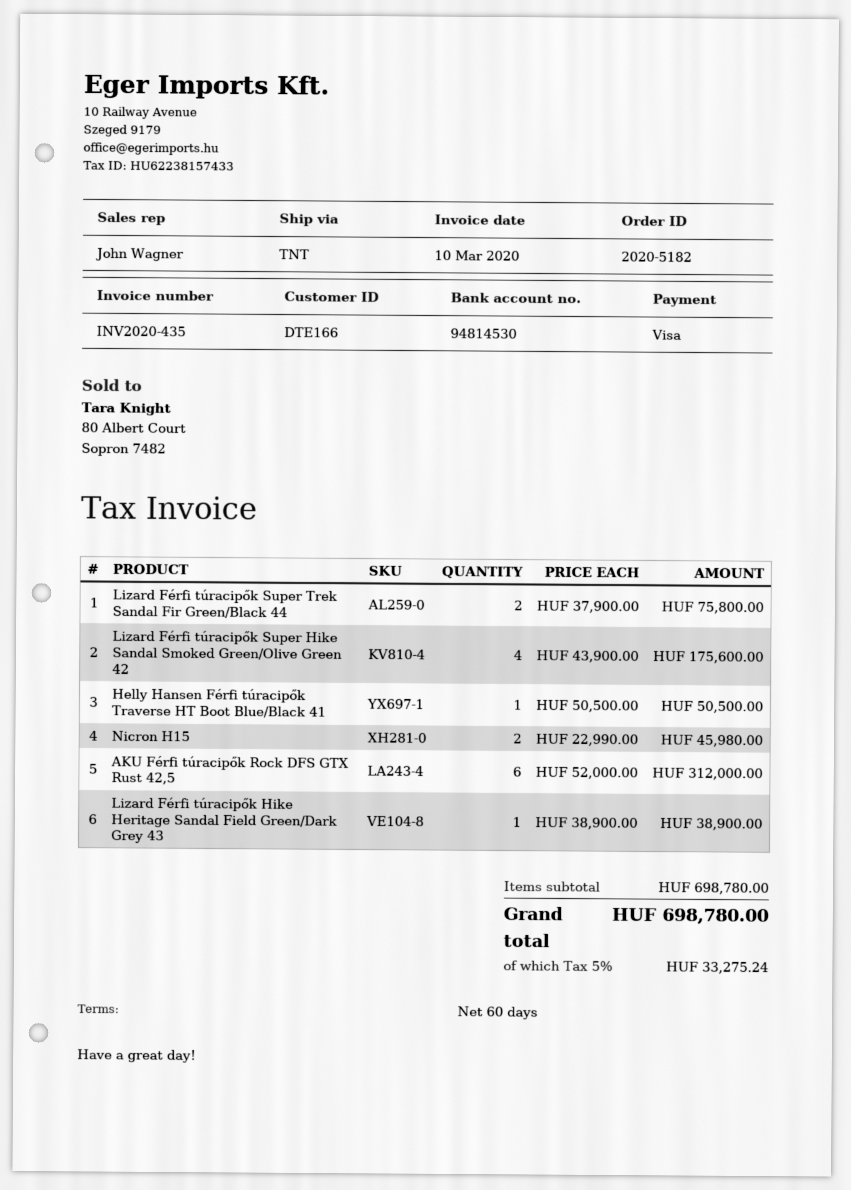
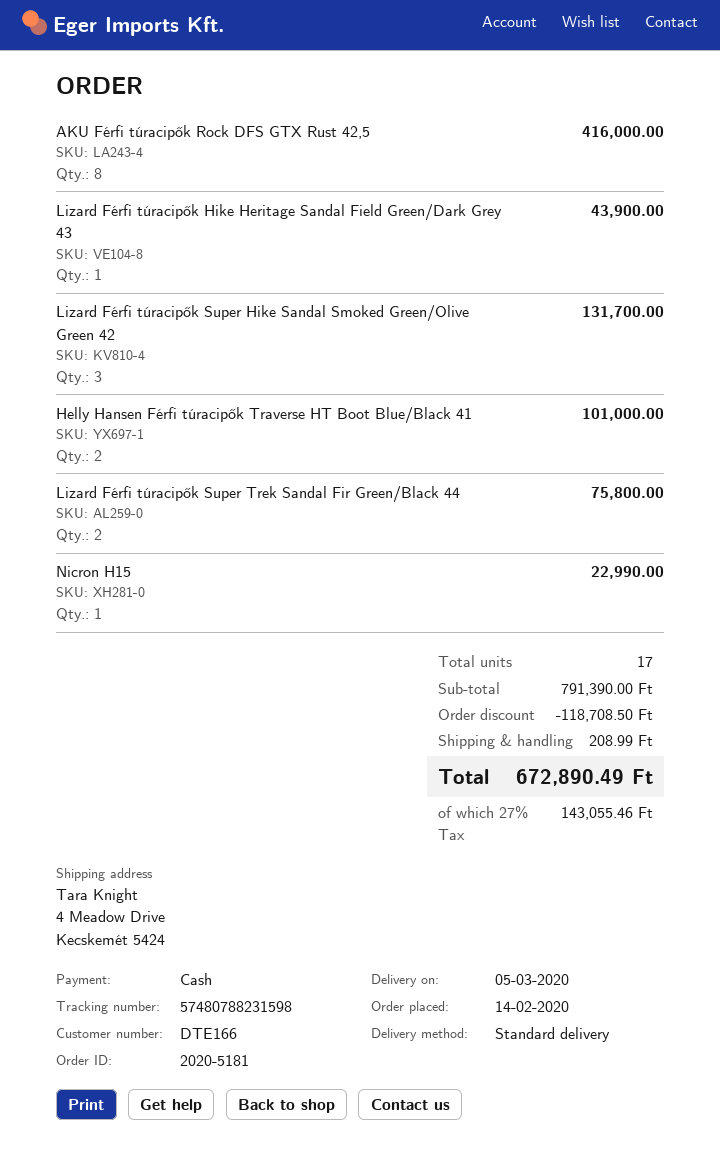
order number: 2020-5182 -> 2020-5181
payment method: Visa -> cash
shipping method: TNT -> standard
Lizard Férfi túracipők Super Hike Sandal Smoked Green/Olive Green 42: 4 for 175600.00 -> 3 for 131700.00
Helly Hansen Férfi túracipők Traverse HT Boot Blue/Black 41: 1 for 50500.00 -> 2 for 101000.00
Nicron H15: 2 for 45980.00 -> 1 for 22990.00
AKU Férfi túracipők Rock DFS GTX Rust 42,5: 6 for 312000.00 -> 8 for 416000.00
Lizard Férfi túracipők Hike Heritage Sandal Field Green/Dark Grey 43: 1 for 38900.00 -> 1 for 43900.00
subtotal: 698780.00 -> 791390.00
discount: none -> 118708.50
shipping: none -> 208.99
tax: 5% = 33275.24 -> 27% = 143055.46
total: 698780.00 -> 672890.49

